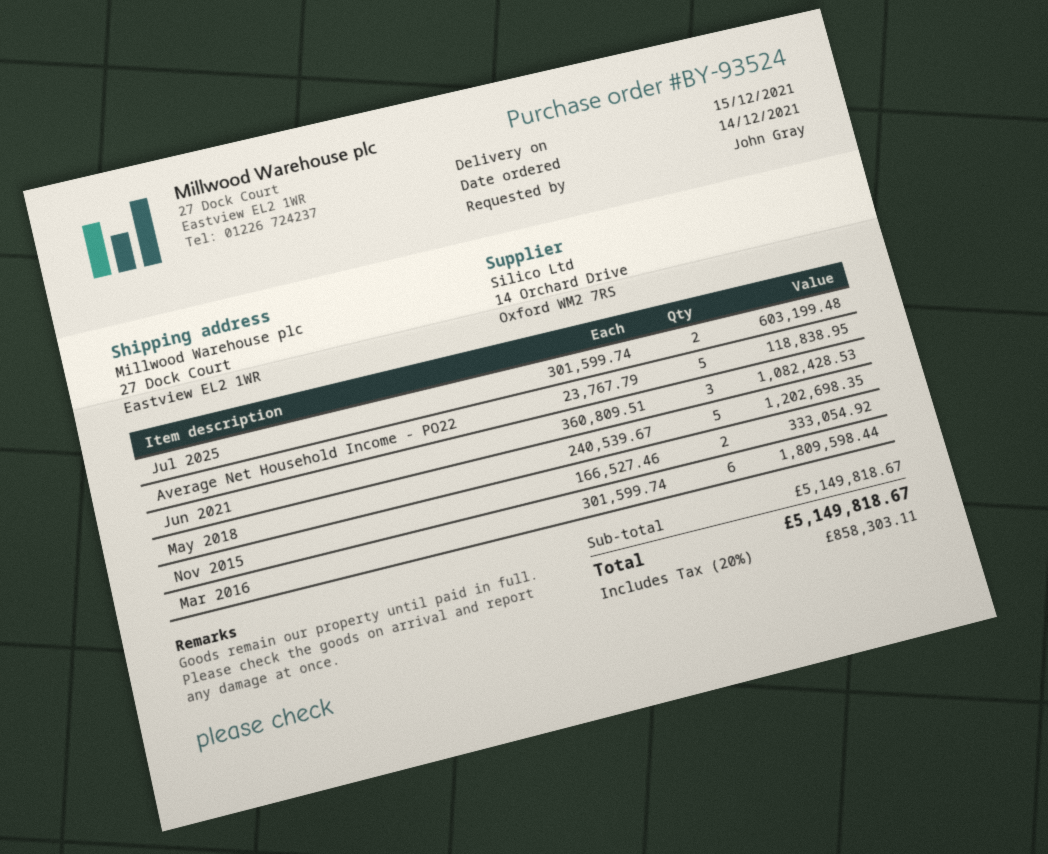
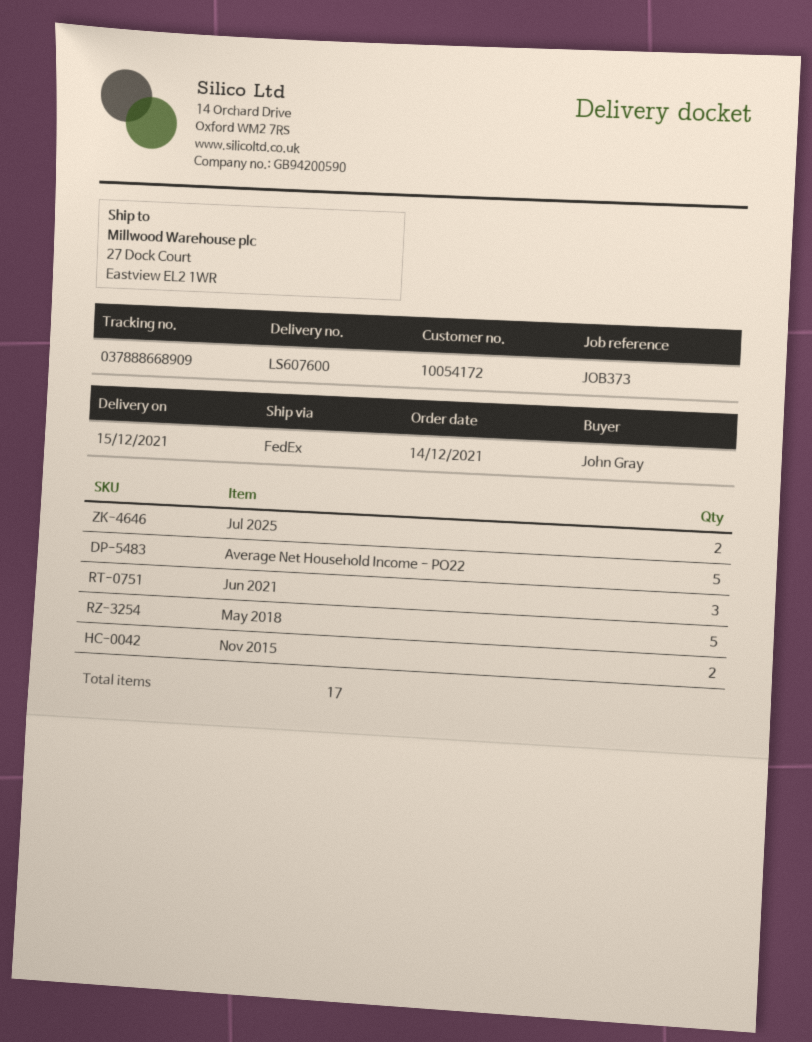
Mar 2016: 6 -> none

